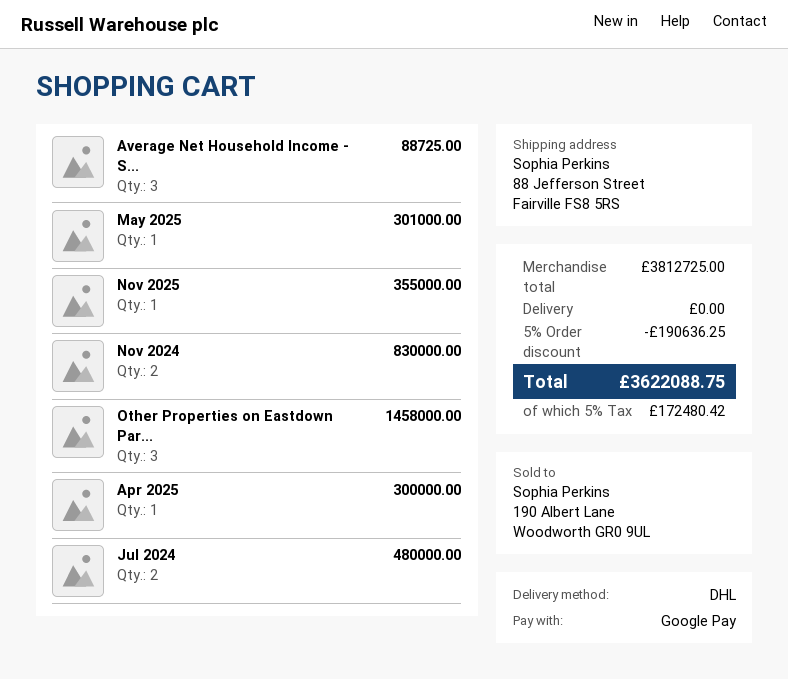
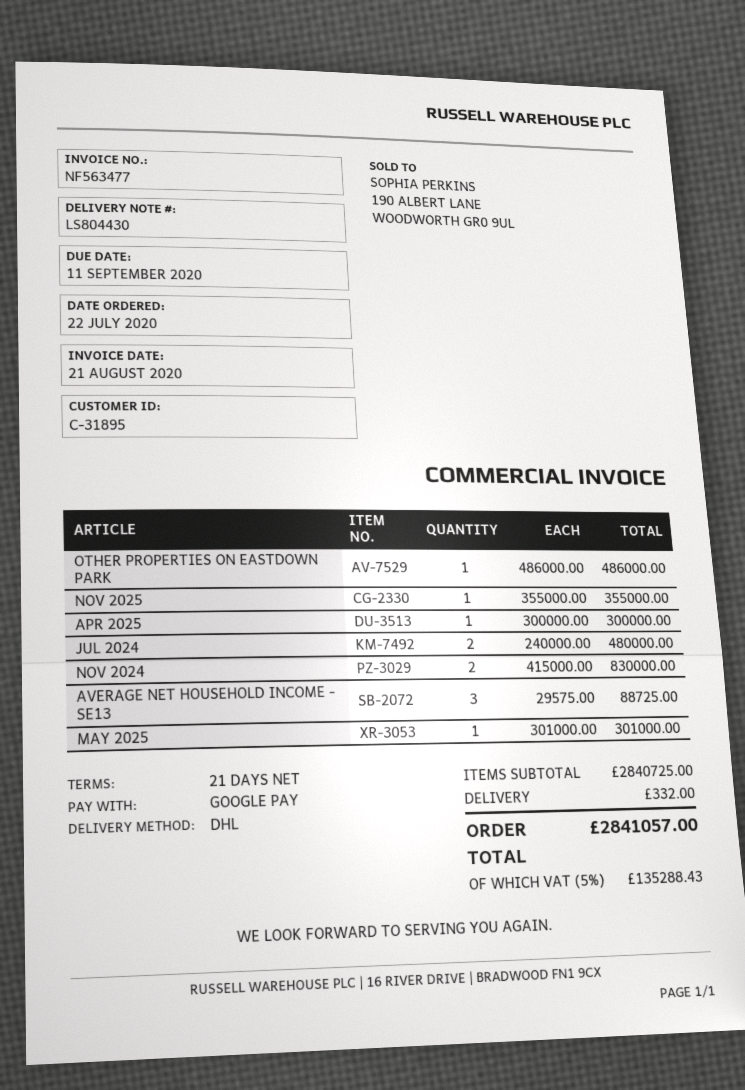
Other Properties on Eastdown Par...: 3 for 1458000.00 -> 1 for 486000.00
subtotal: 3812725.00 -> 2840725.00
discount: 5% = 190636.25 -> none
shipping: 0.00 -> 332.00
tax: 5% = 172480.42 -> 5% = 135288.43
total: 3622088.75 -> 2841057.00

